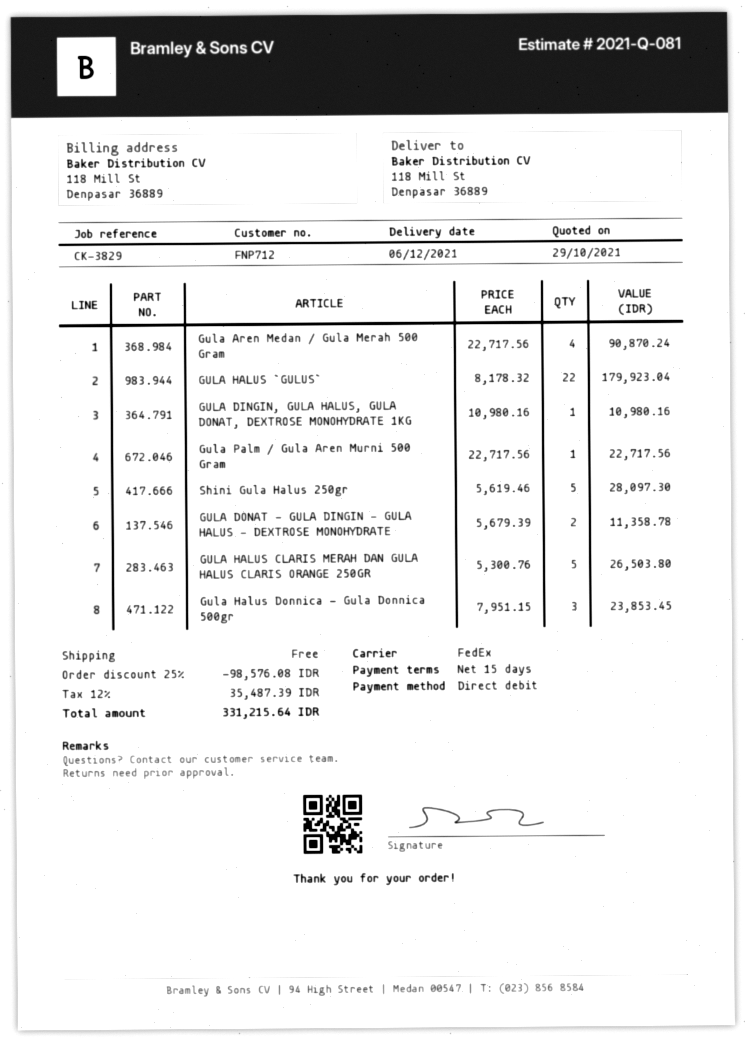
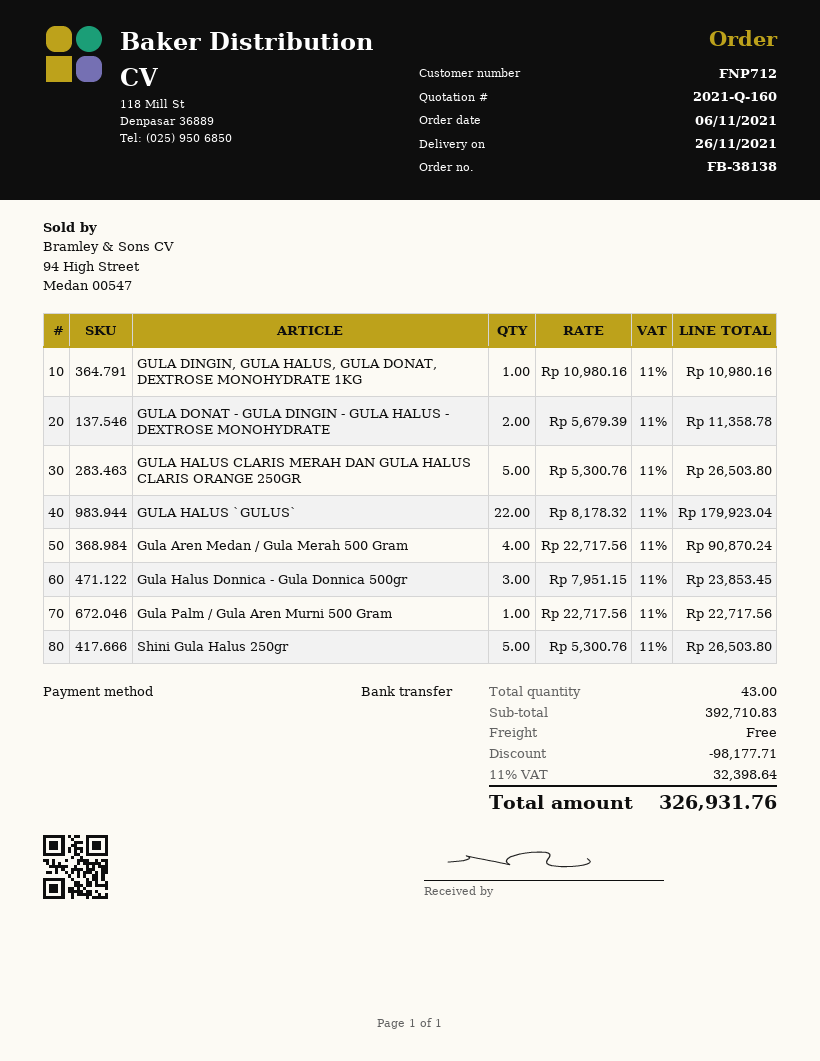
quote number: 2021-Q-081 -> 2021-Q-160
delivery date: 2021-12-06 -> 2021-11-26
payment method: direct debit -> bank transfer
Shini Gula Halus 250gr: 5 x 5619.46 = 28097.30 -> 5 x 5300.76 = 26503.80
discount: 98576.08 -> 98177.71
tax: 12% = 35487.39 -> 11% = 32398.64
total: 331215.64 -> 326931.76

